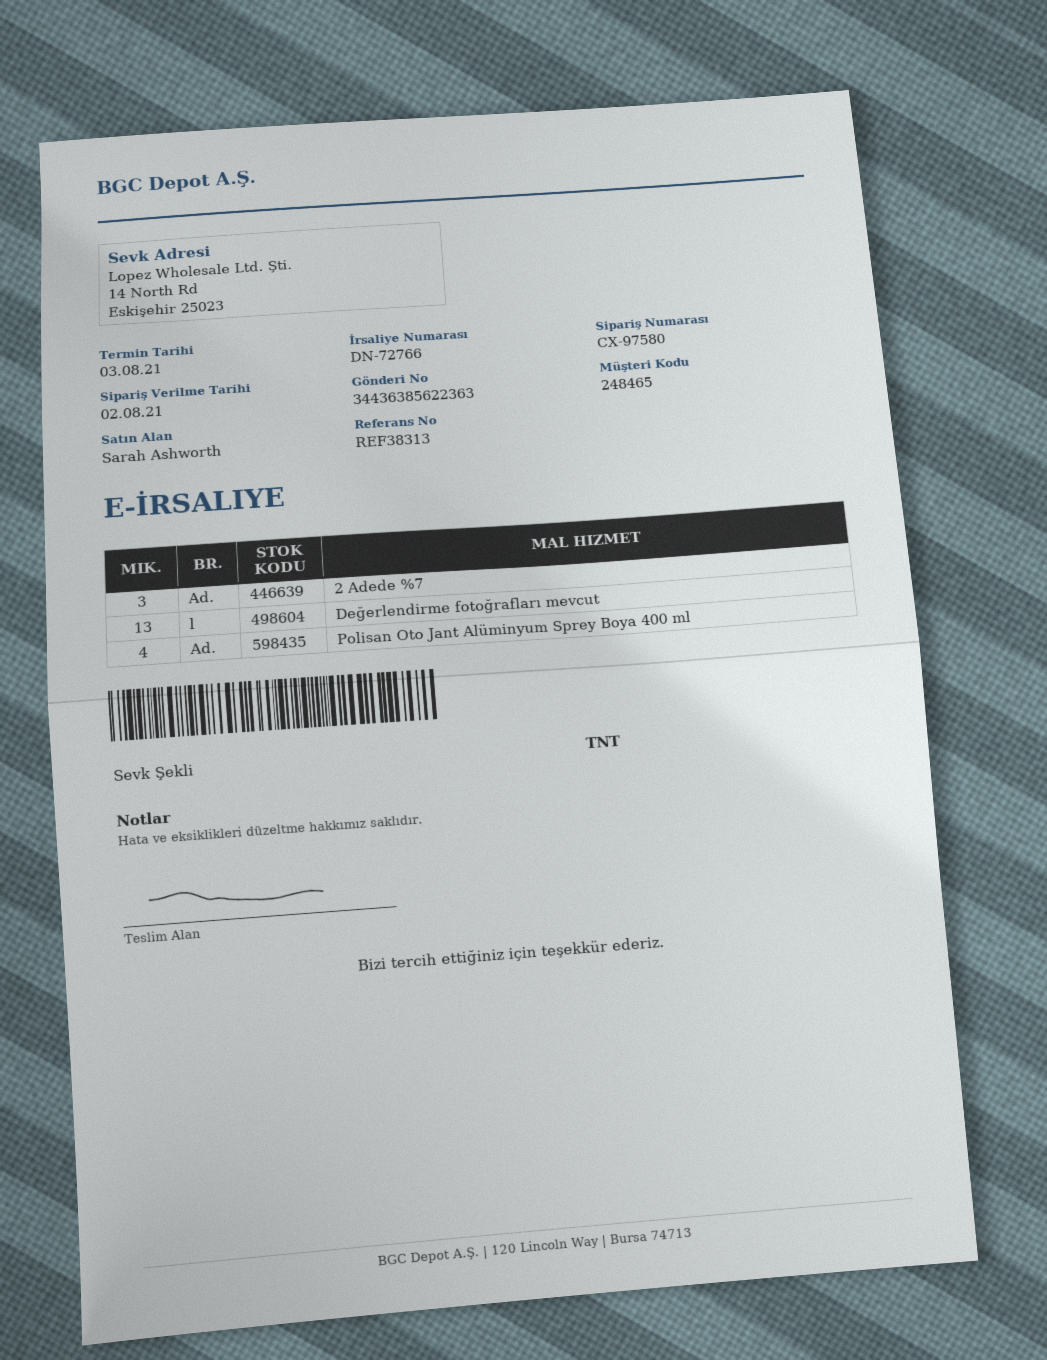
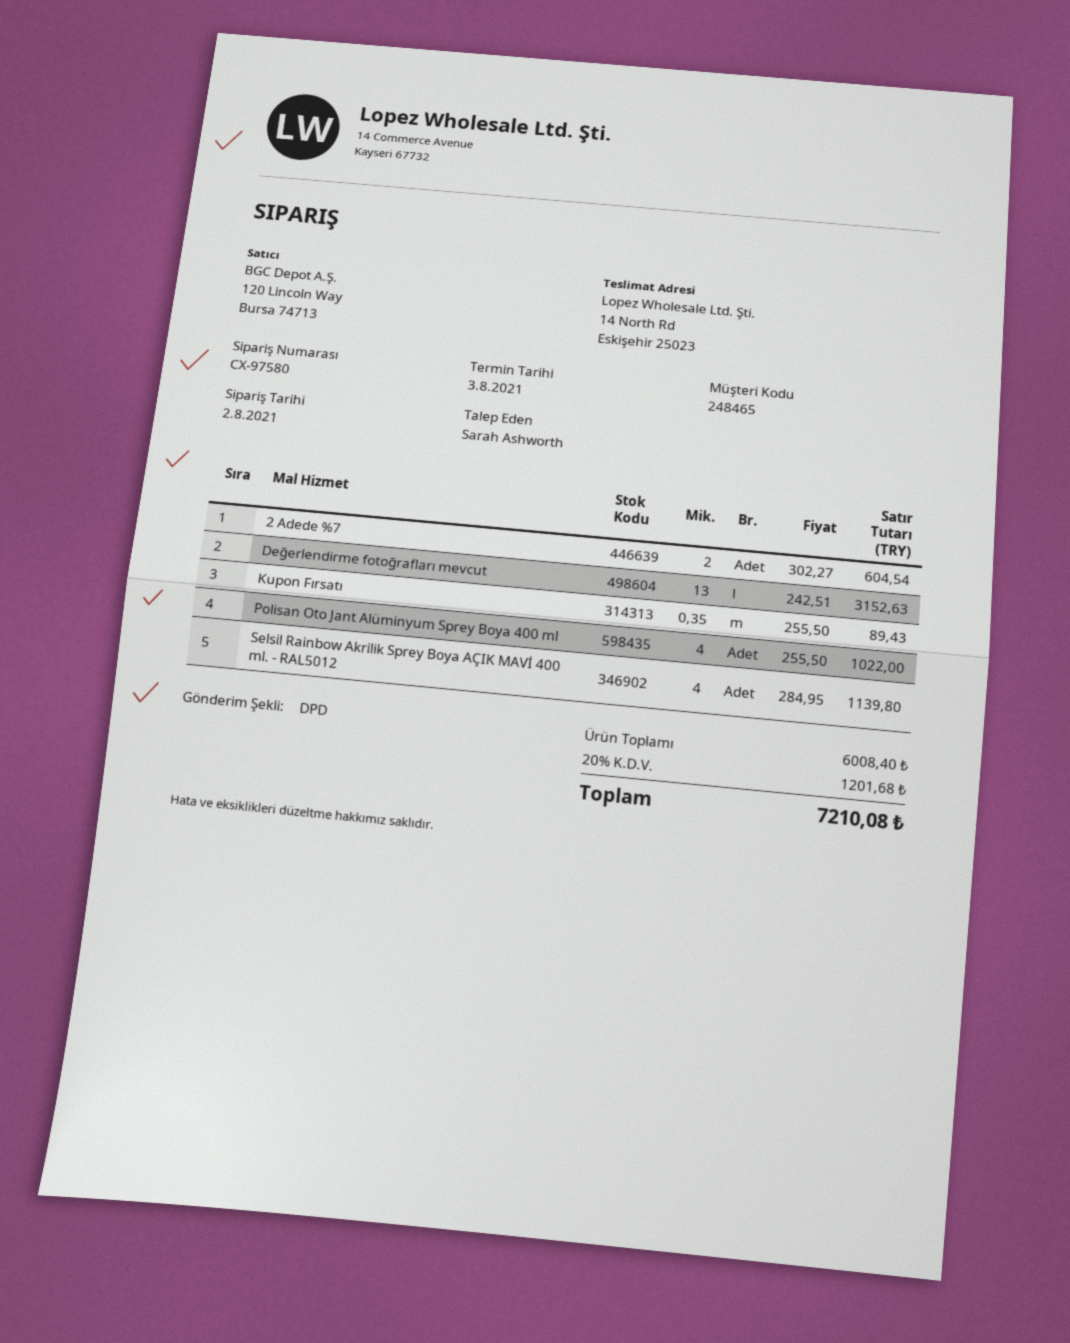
shipping method: TNT -> DPD
2 Adede %7: 3 -> 2
Kupon Fırsatı: none -> 0.35
Selsil Rainbow Akrilik Sprey Boya AÇIK MAVİ 400 ml. - RAL5012: none -> 4

